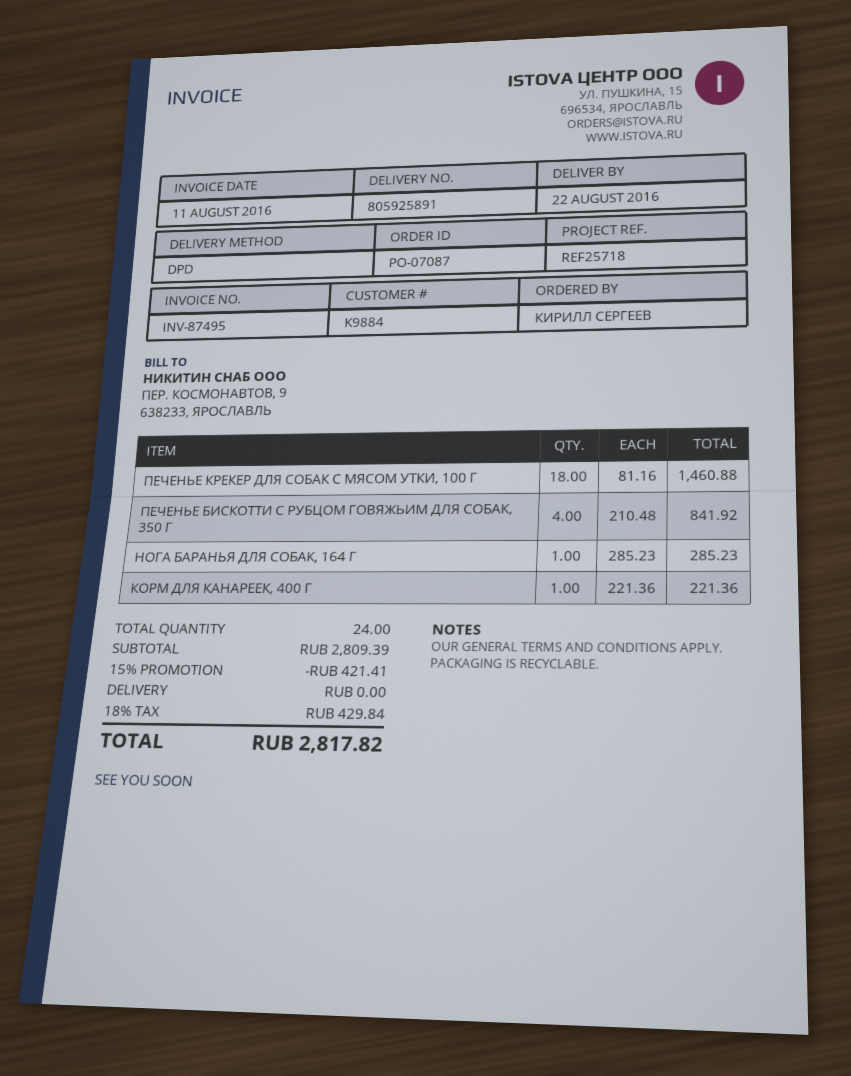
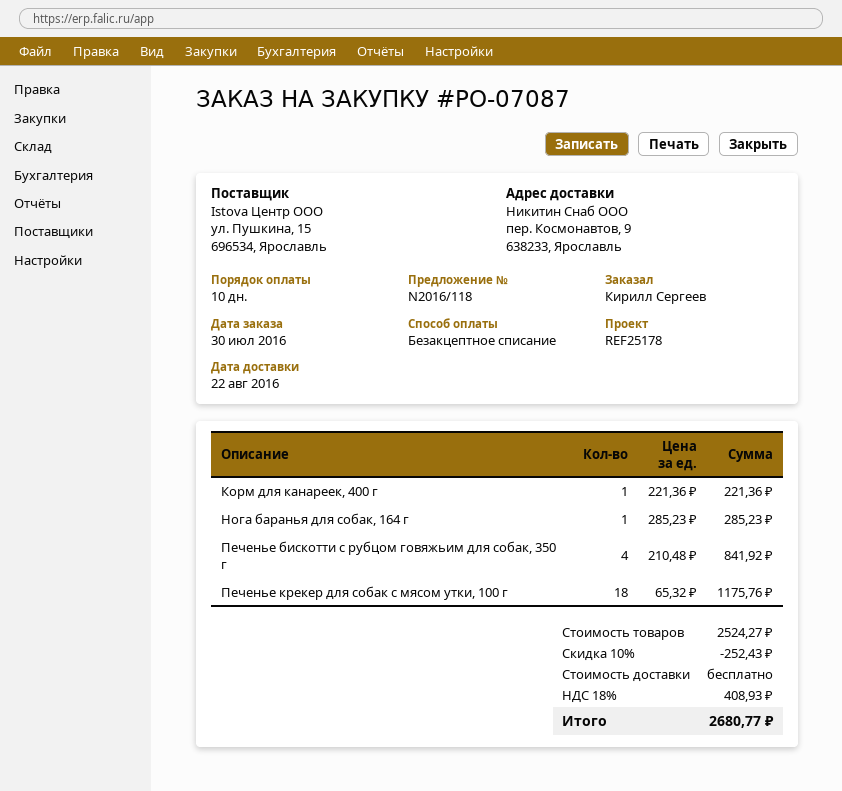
reference: REF25718 -> REF25178
ПЕЧЕНЬЕ КРЕКЕР ДЛЯ СОБАК С МЯСОМ УТКИ, 100 Г: 18 x 81.16 = 1460.88 -> 18 x 65.32 = 1175.76
subtotal: 2809.39 -> 2524.27
discount: 15% = 421.41 -> 10% = 252.43
tax: 18% = 429.84 -> 18% = 408.93
total: 2817.82 -> 2680.77

